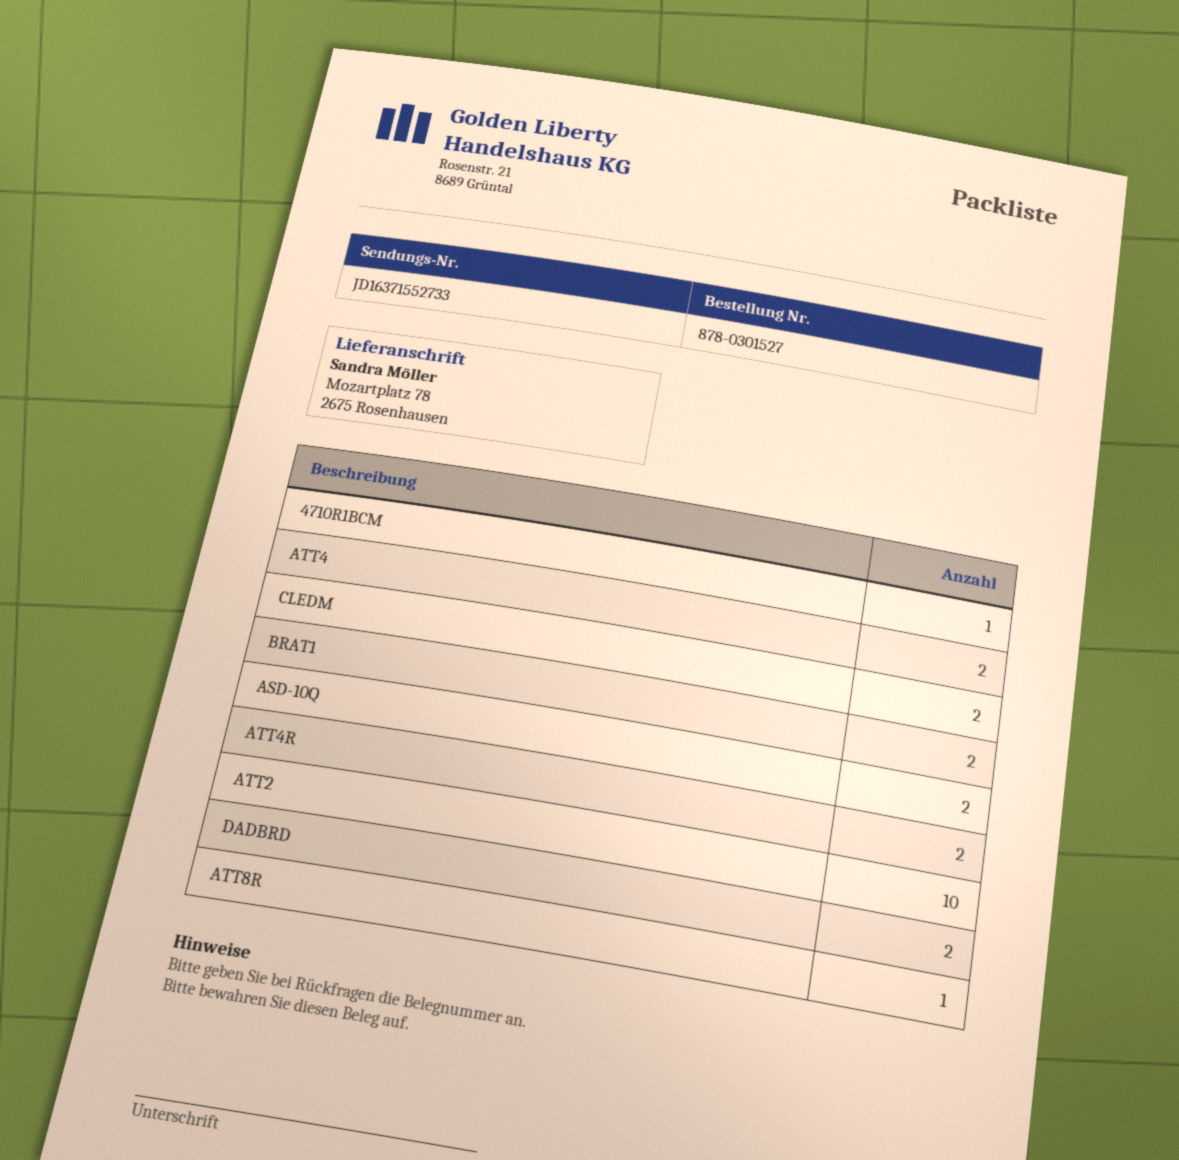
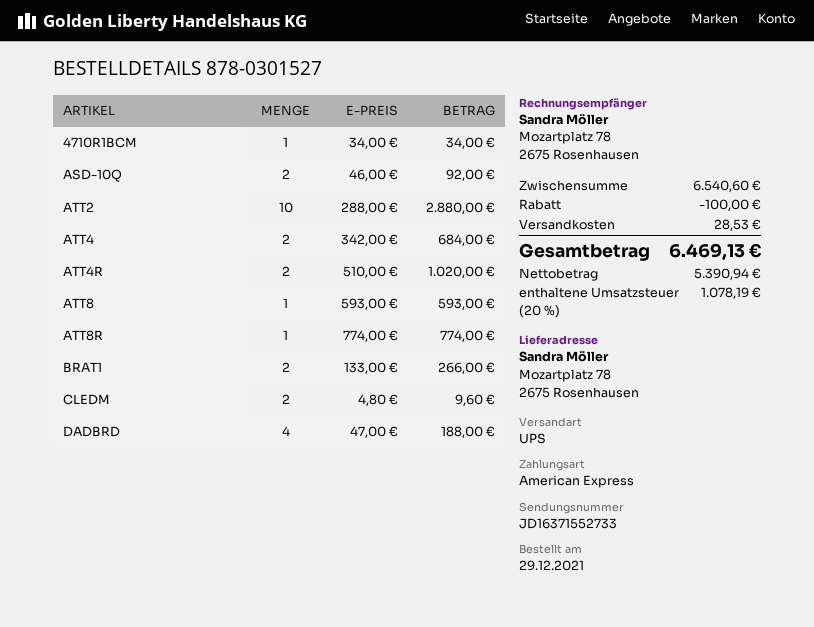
DADBRD: 2 -> 4
ATT8: none -> 1

